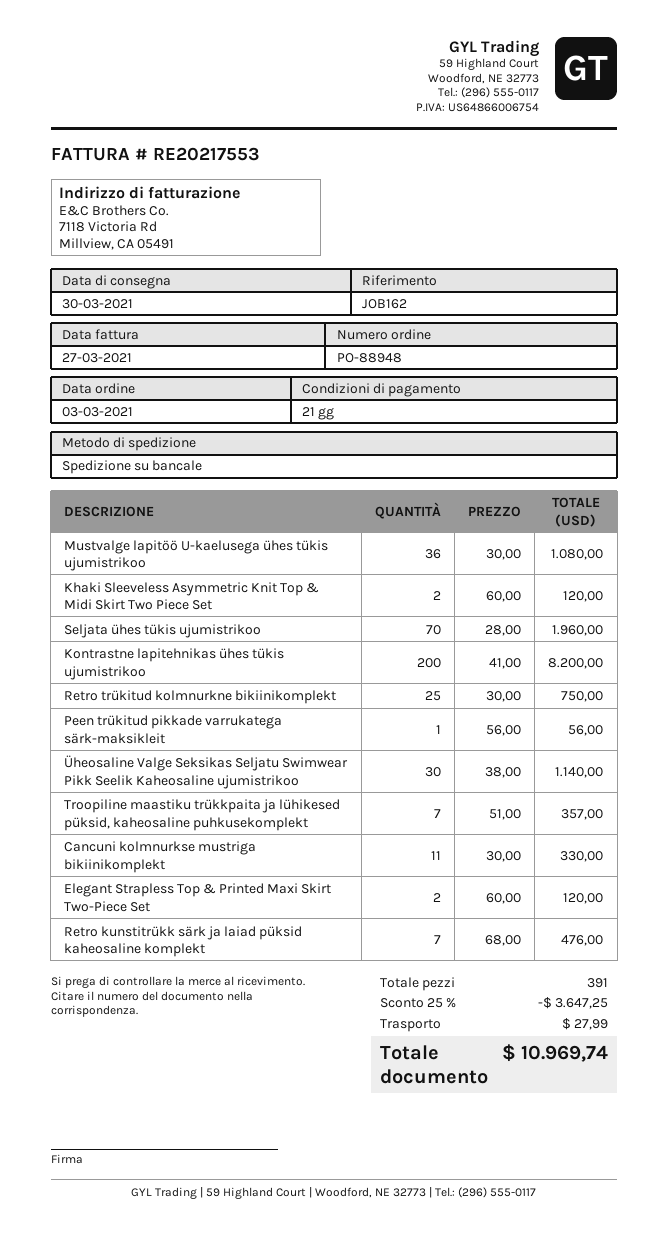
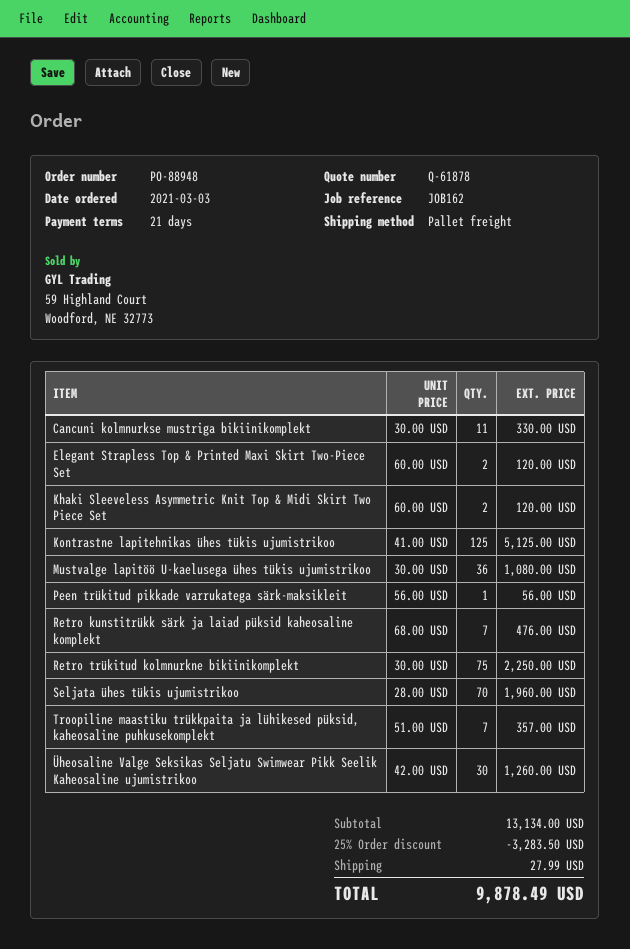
Kontrastne lapitehnikas ühes tükis ujumistrikoo: 200 x 41.00 = 8200.00 -> 125 x 41.00 = 5125.00
Retro trükitud kolmnurkne bikiinikomplekt: 25 x 30.00 = 750.00 -> 75 x 30.00 = 2250.00
Üheosaline Valge Seksikas Seljatu Swimwear Pikk Seelik Kaheosaline ujumistrikoo: 30 x 38.00 = 1140.00 -> 30 x 42.00 = 1260.00
discount: 25% = 3647.25 -> 25% = 3283.50
total: 10969.74 -> 9878.49

